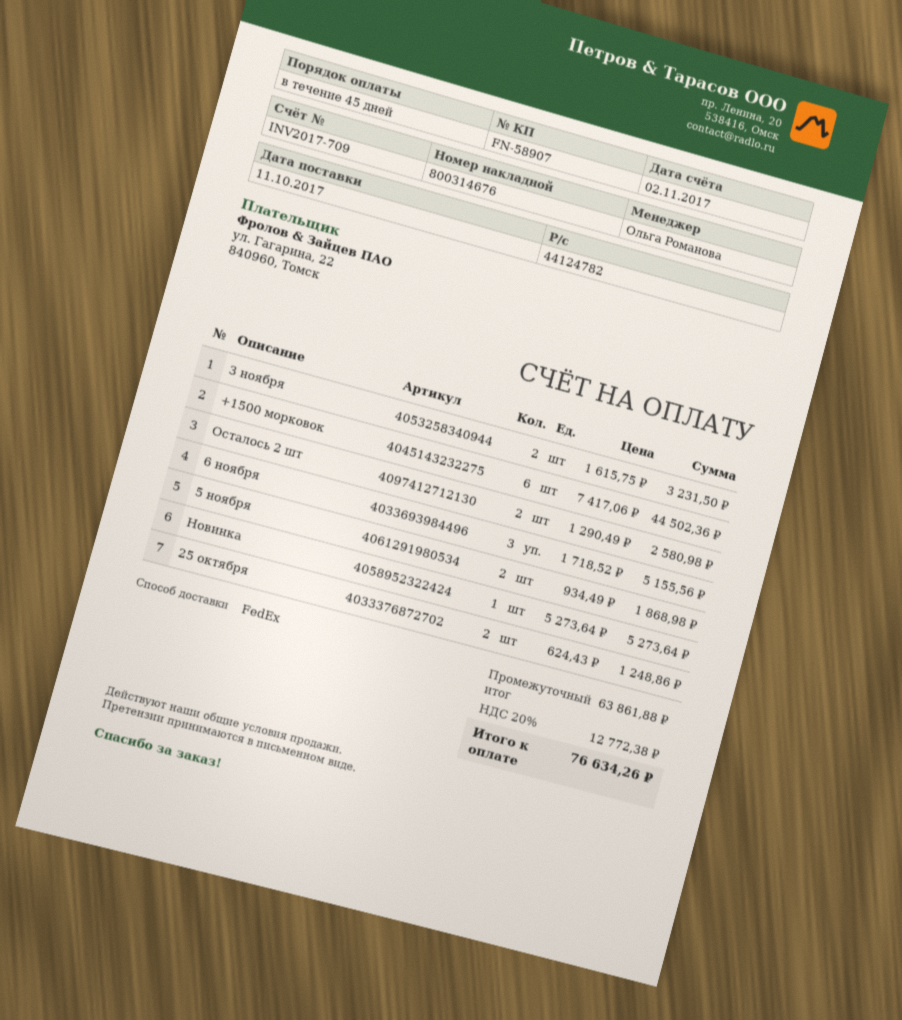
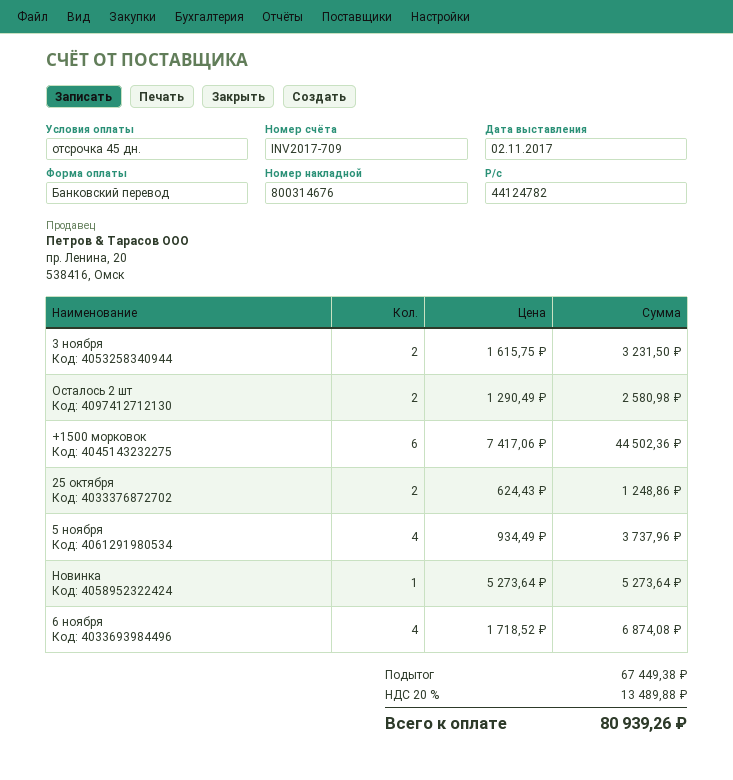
6 ноября: 3 x 1718.52 = 5155.56 -> 4 x 1718.52 = 6874.08
5 ноября: 2 x 934.49 = 1868.98 -> 4 x 934.49 = 3737.96
subtotal: 63861.88 -> 67449.38
tax: 20% = 12772.38 -> 20% = 13489.88
total: 76634.26 -> 80939.26

